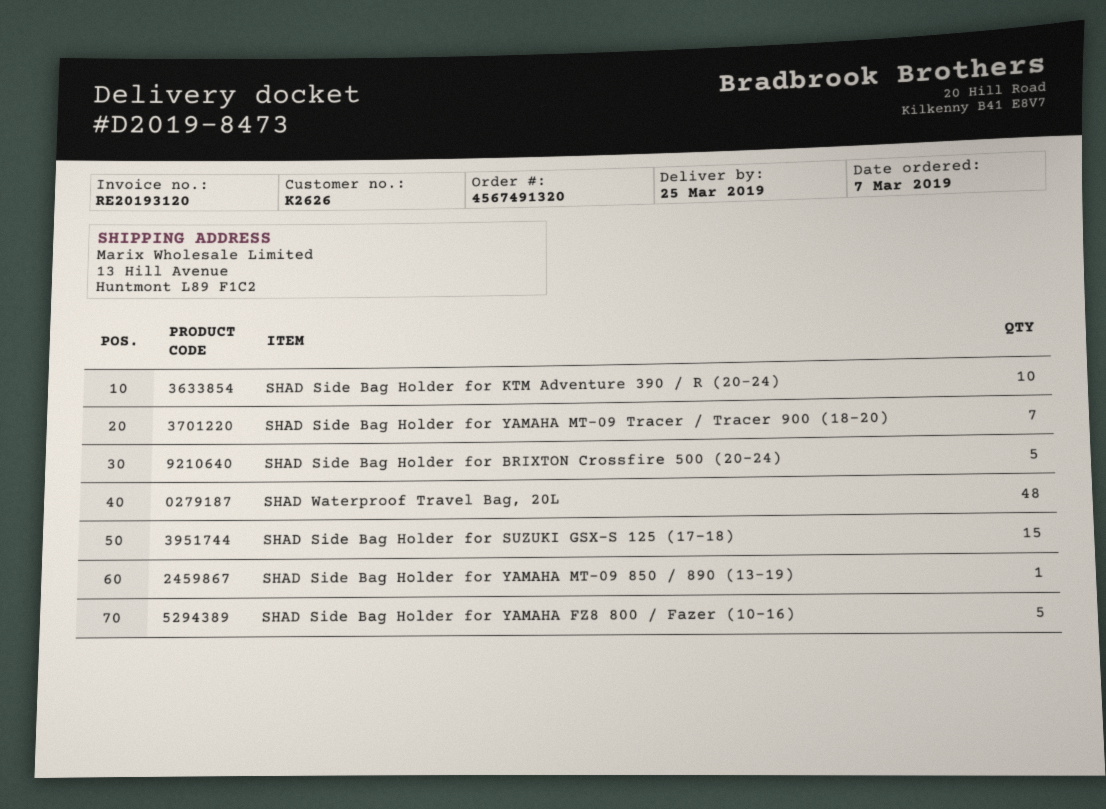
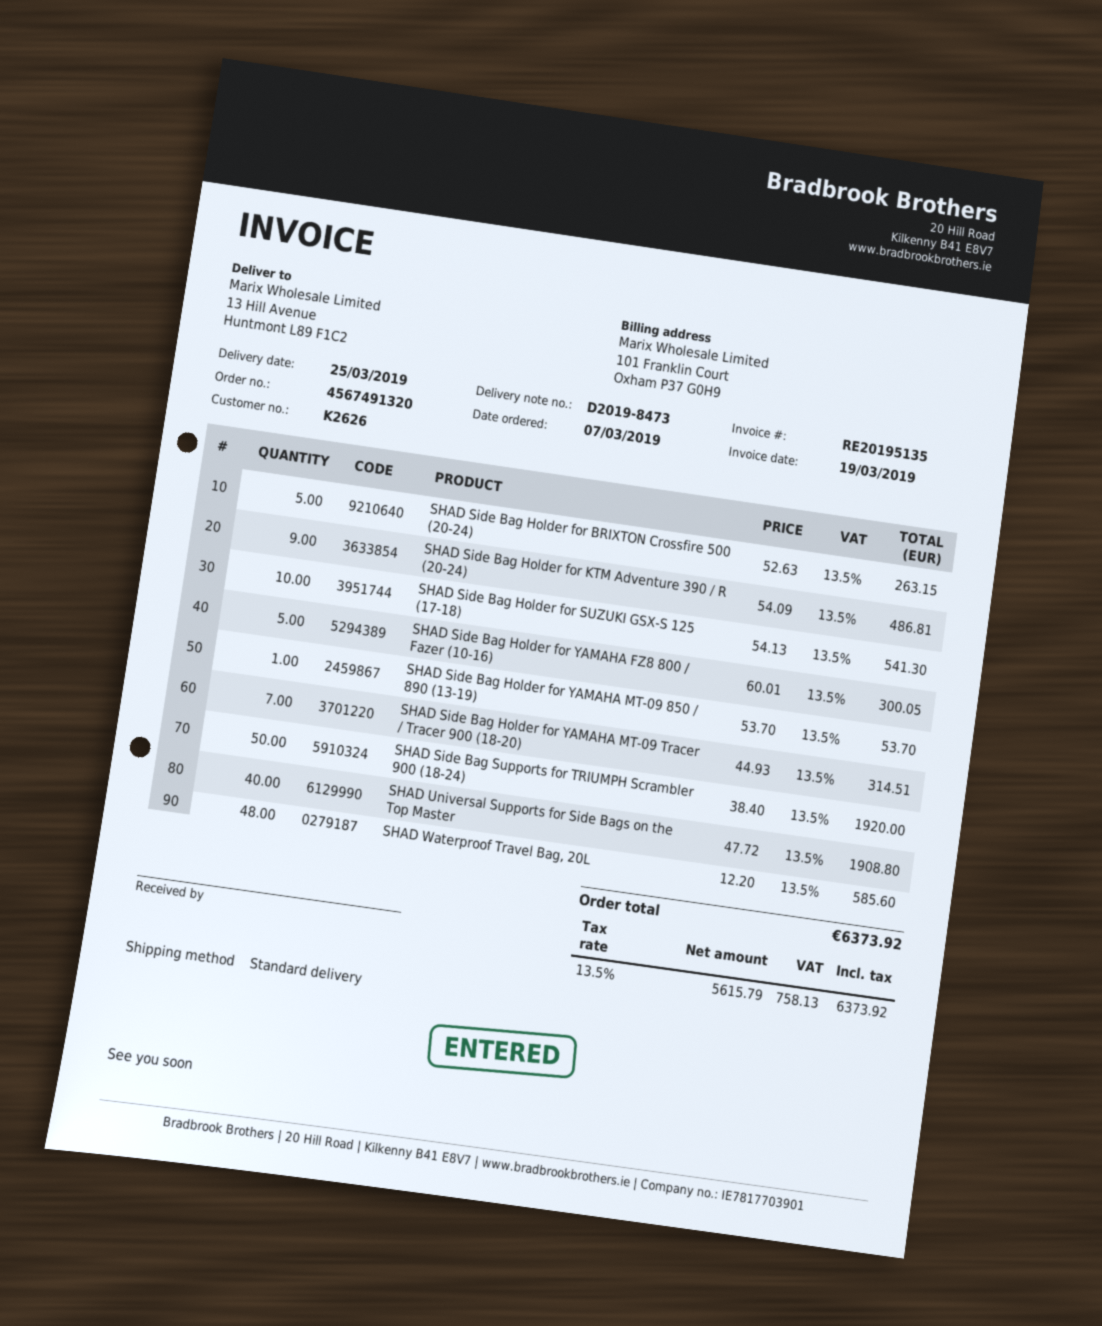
invoice number: RE20193120 -> RE20195135
SHAD Side Bag Holder for KTM Adventure 390 / R (20-24): 10 -> 9
SHAD Side Bag Holder for SUZUKI GSX-S 125 (17-18): 15 -> 10
SHAD Side Bag Supports for TRIUMPH Scrambler 900 (18-24): none -> 50
SHAD Universal Supports for Side Bags on the Top Master: none -> 40

